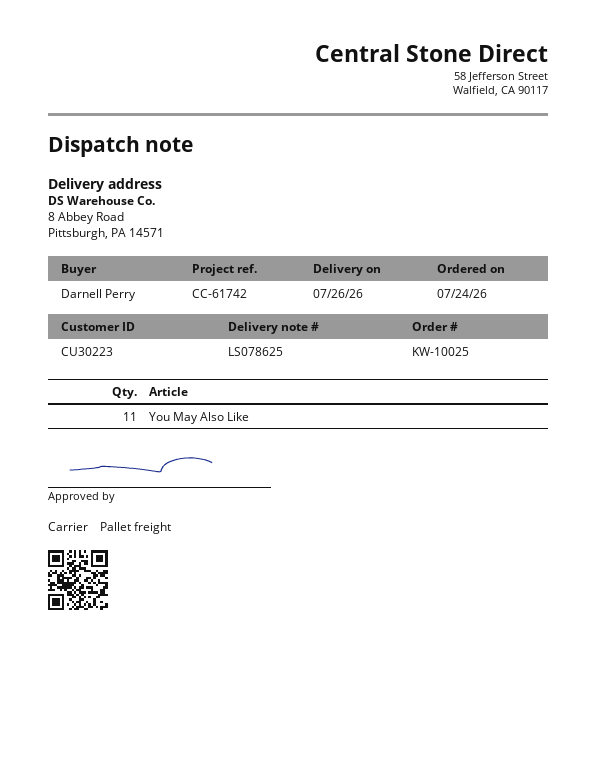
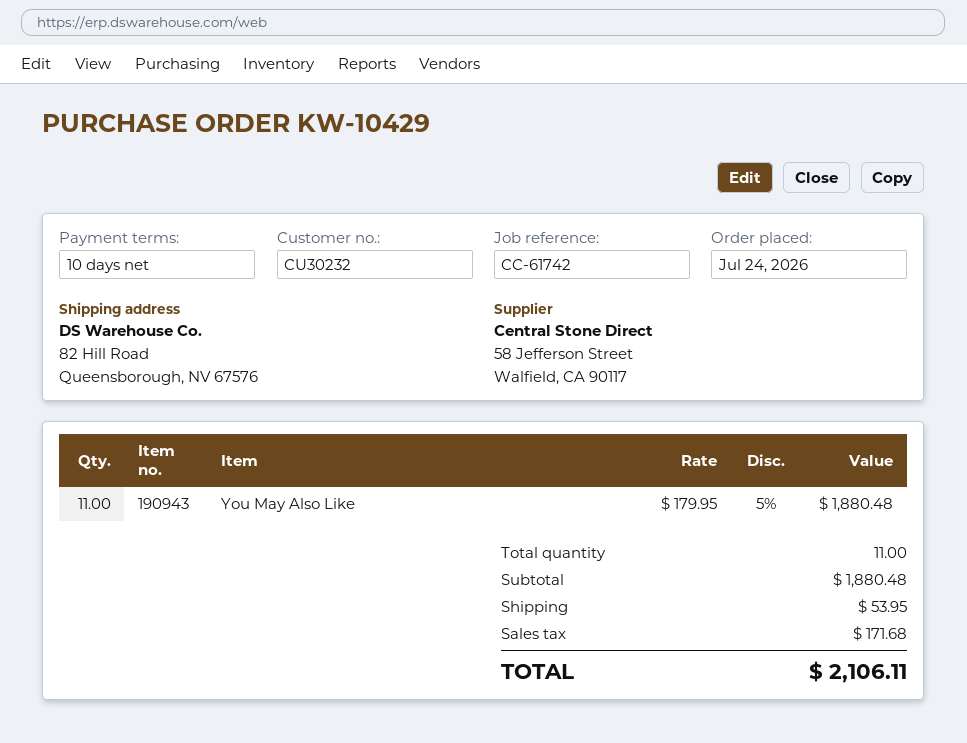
order number: KW-10025 -> KW-10429
customer number: CU30223 -> CU30232
ship to: 8 Abbey Road, Pittsburgh, PA 14571 -> 82 Hill Road, Queensborough, NV 67576

